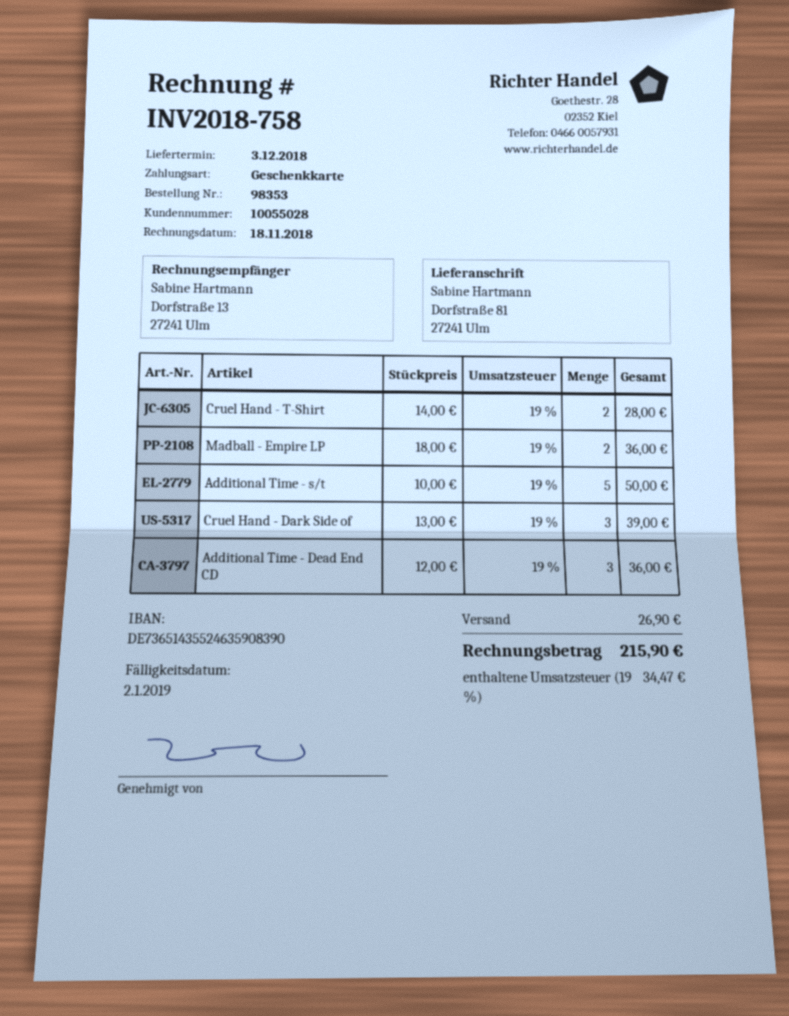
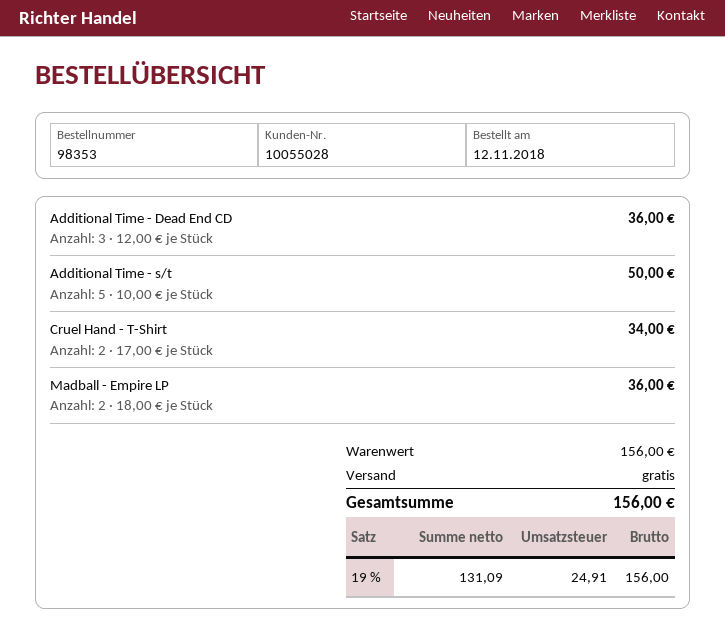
Cruel Hand - T-Shirt: 2 x 14.00 = 28.00 -> 2 x 17.00 = 34.00
Cruel Hand - Dark Side of: 3 x 13.00 = 39.00 -> none
shipping: 26.90 -> 0.00
tax: 19% = 34.47 -> 19% = 24.91
total: 215.90 -> 156.00

